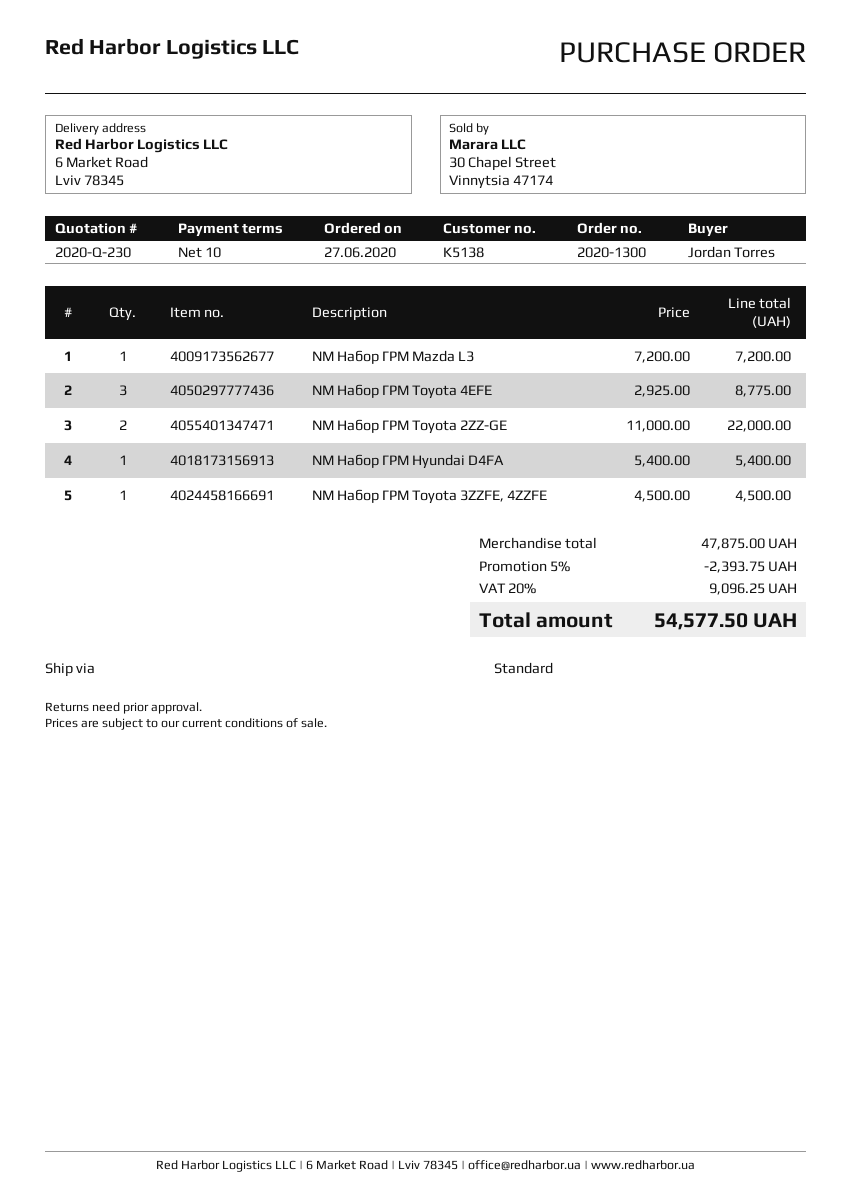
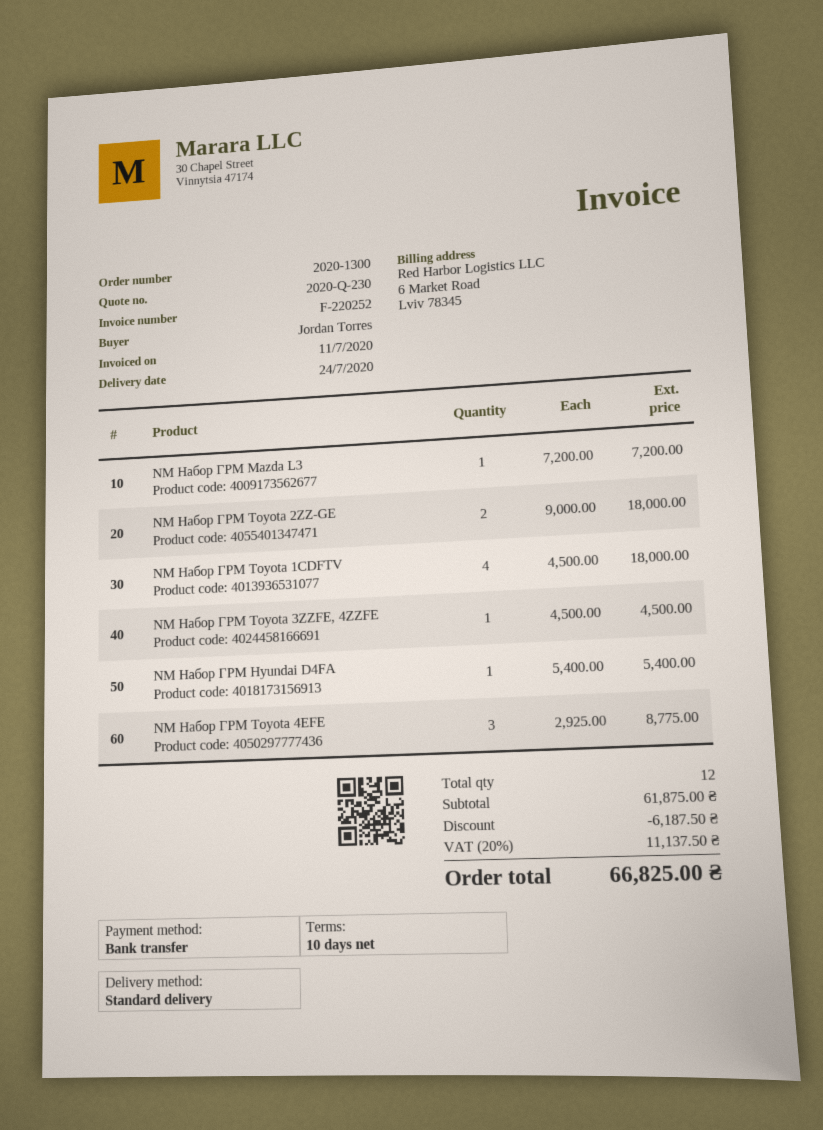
NM Набор ГРМ Toyota 2ZZ-GE: 2 x 11000.00 = 22000.00 -> 2 x 9000.00 = 18000.00
NM Набор ГРМ Toyota 1CDFTV: none -> 4 x 4500.00 = 18000.00
subtotal: 47875.00 -> 61875.00
discount: 2393.75 -> 6187.50
tax: 20% = 9096.25 -> 20% = 11137.50
total: 54577.50 -> 66825.00

